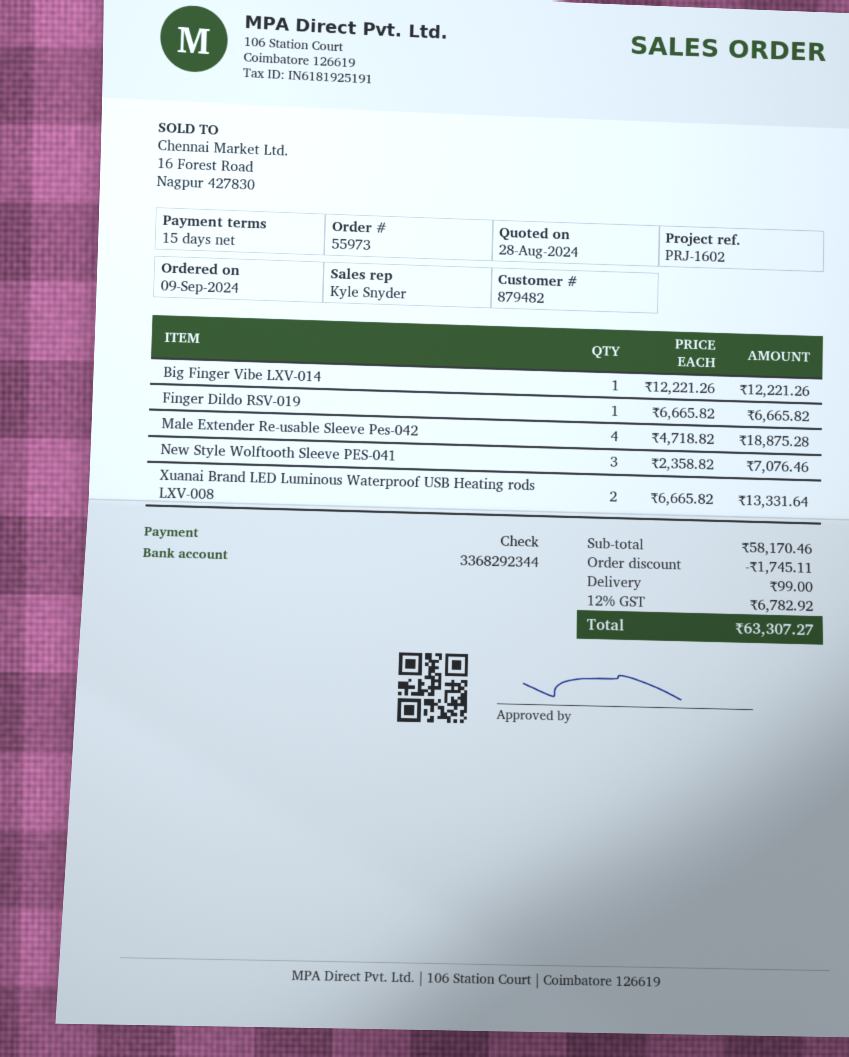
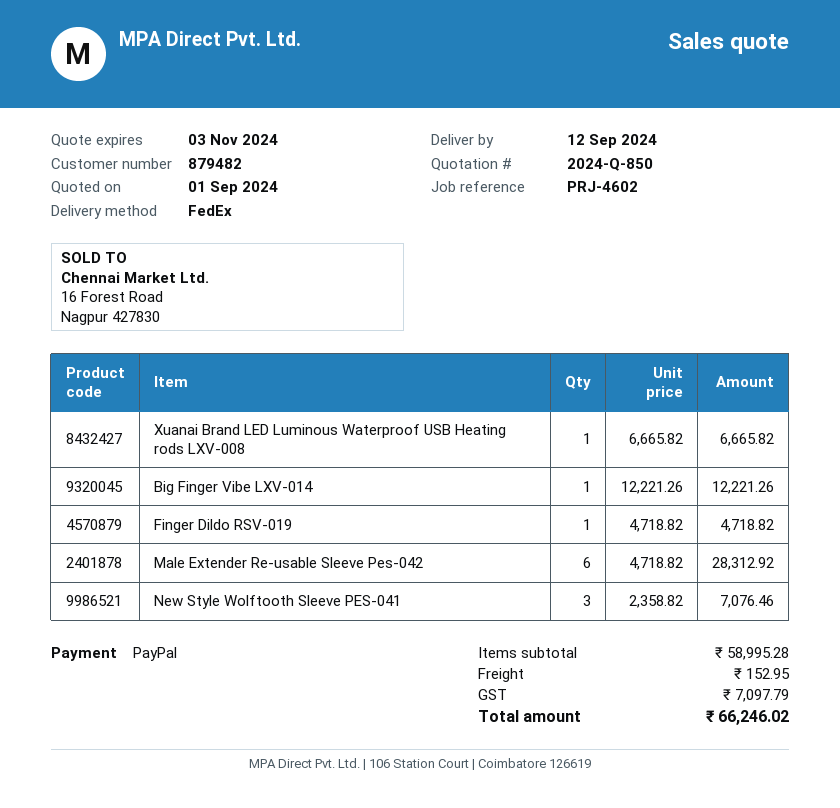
quote date: 2024-08-28 -> 2024-09-01
reference: PRJ-1602 -> PRJ-4602
payment method: cheque -> PayPal
Finger Dildo RSV-019: 1 x 6665.82 = 6665.82 -> 1 x 4718.82 = 4718.82
Male Extender Re-usable Sleeve Pes-042: 4 x 4718.82 = 18875.28 -> 6 x 4718.82 = 28312.92
Xuanai Brand LED Luminous Waterproof USB Heating rods LXV-008: 2 x 6665.82 = 13331.64 -> 1 x 6665.82 = 6665.82
subtotal: 58170.46 -> 58995.28
discount: 1745.11 -> none
shipping: 99.00 -> 152.95
tax: 6782.92 -> 7097.79
total: 63307.27 -> 66246.02

